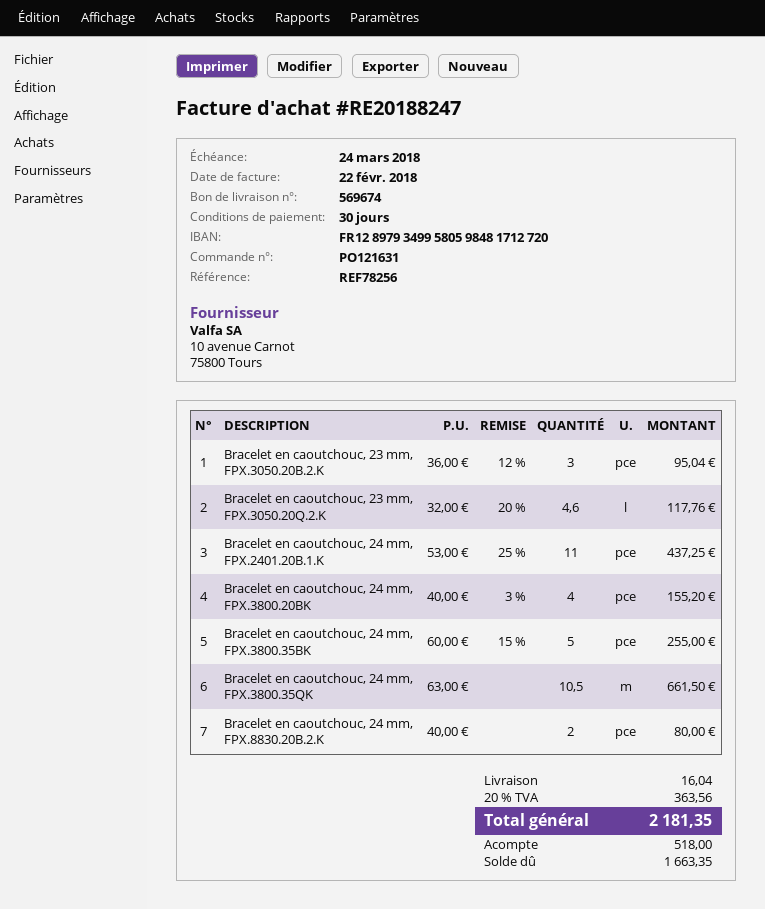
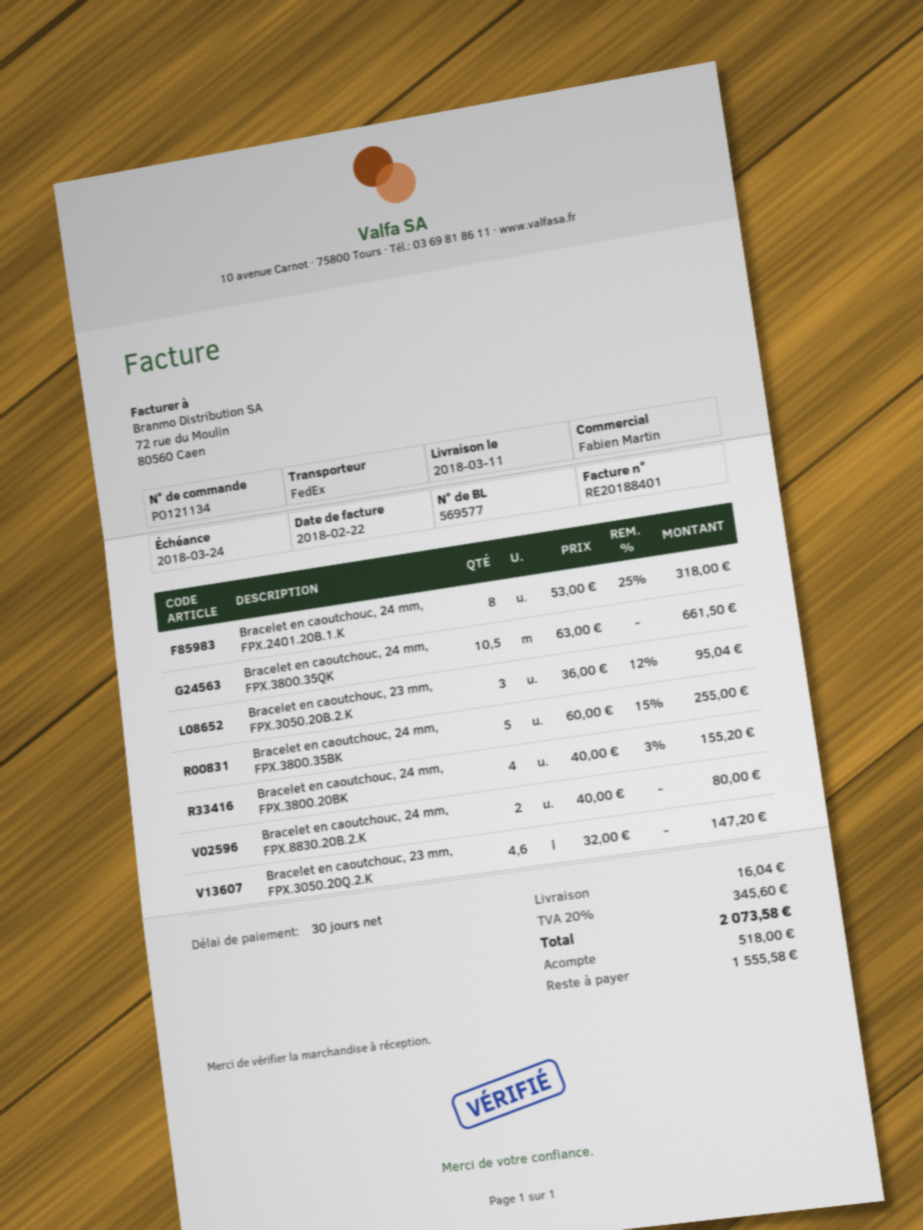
order number: PO121631 -> PO121134
delivery note number: 569674 -> 569577
invoice number: RE20188247 -> RE20188401
Bracelet en caoutchouc, 23 mm, FPX.3050.20Q.2.K: 4.6 x 32.00 - 20% = 117.76 -> 4.6 x 32.00 = 147.20
Bracelet en caoutchouc, 24 mm, FPX.2401.20B.1.K: 11 x 53.00 - 25% = 437.25 -> 8 x 53.00 - 25% = 318.00
tax: 20% = 363.56 -> 20% = 345.60
total: 2181.35 -> 2073.58
balance: 1663.35 -> 1555.58

